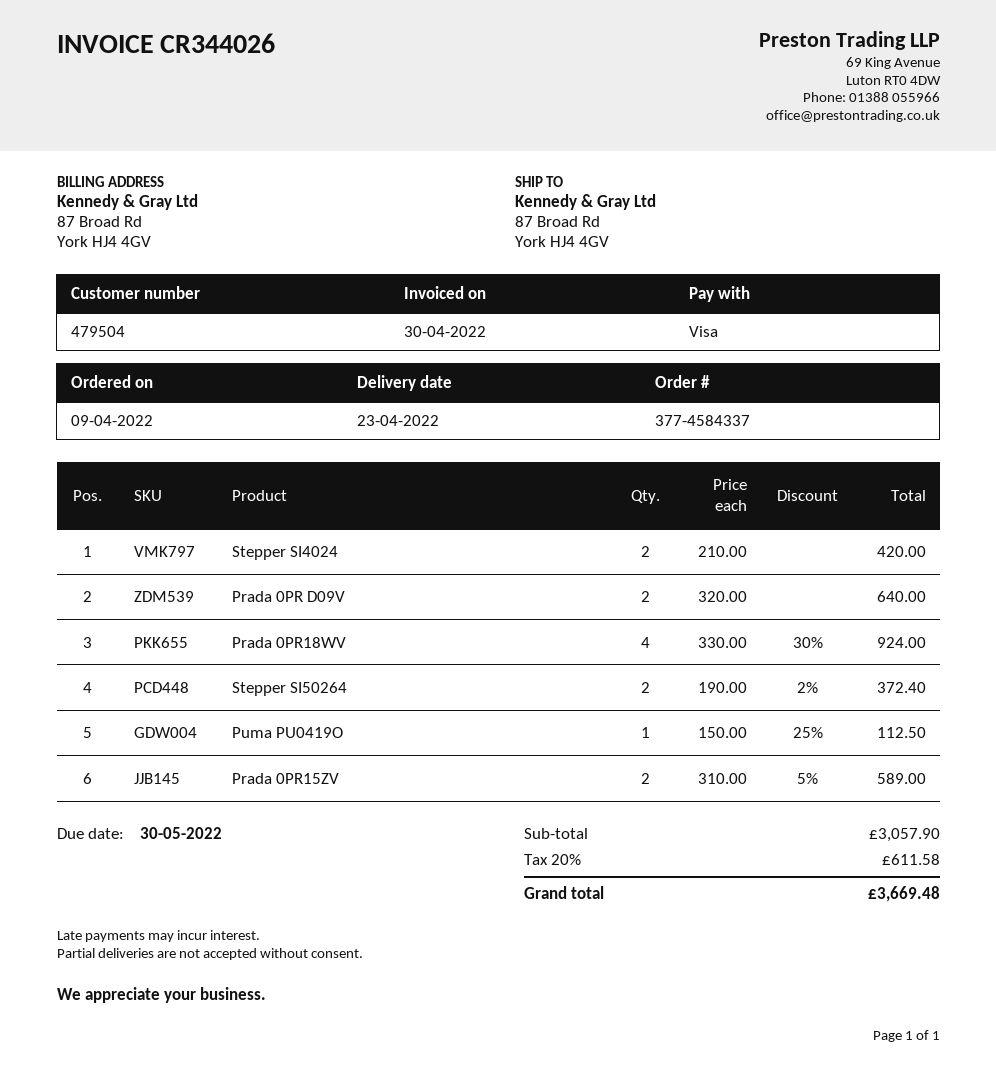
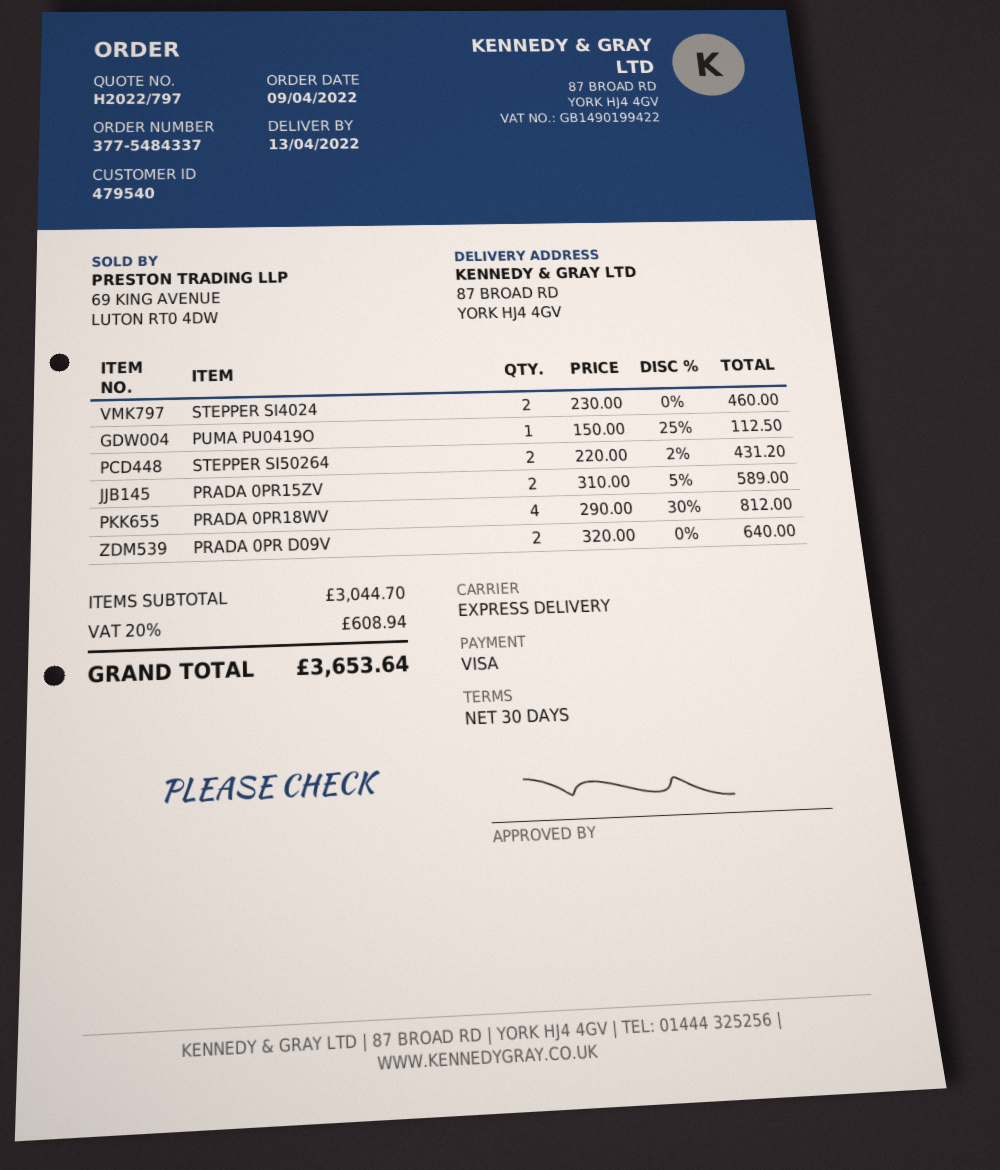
order number: 377-4584337 -> 377-5484337
delivery date: 2022-04-23 -> 2022-04-13
customer number: 479504 -> 479540
Stepper SI4024: 2 x 210.00 = 420.00 -> 2 x 230.00 = 460.00
Prada 0PR18WV: 4 x 330.00 - 30% = 924.00 -> 4 x 290.00 - 30% = 812.00
Stepper SI50264: 2 x 190.00 - 2% = 372.40 -> 2 x 220.00 - 2% = 431.20
subtotal: 3057.90 -> 3044.70
tax: 20% = 611.58 -> 20% = 608.94
total: 3669.48 -> 3653.64

